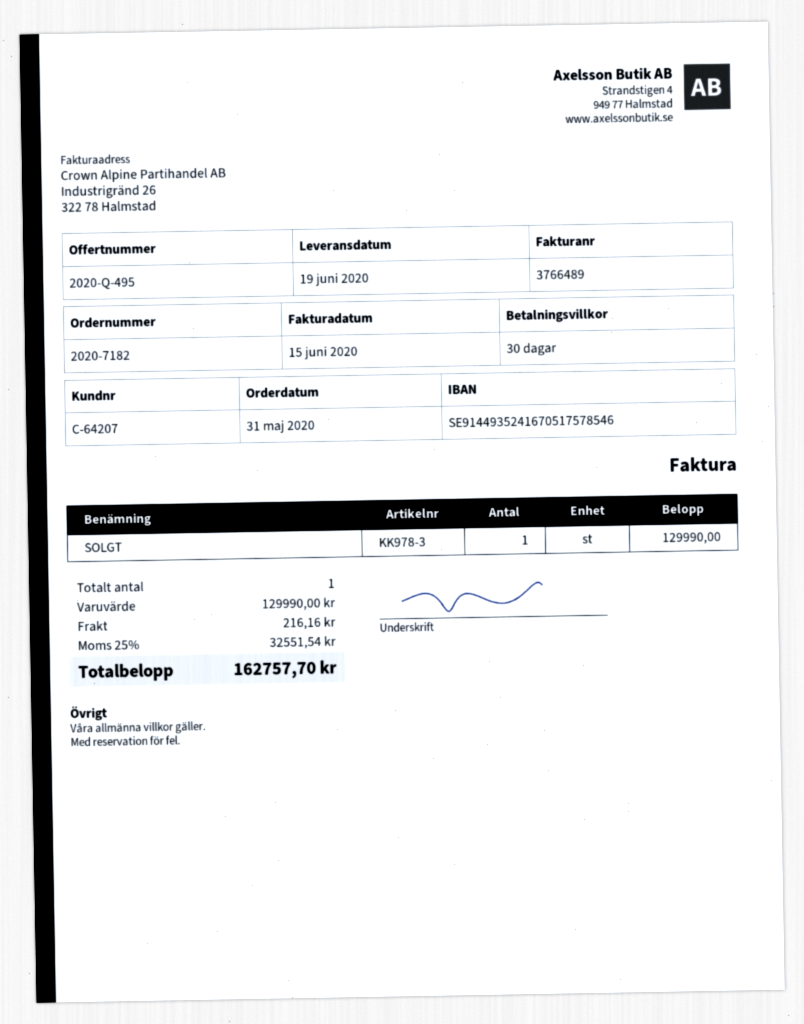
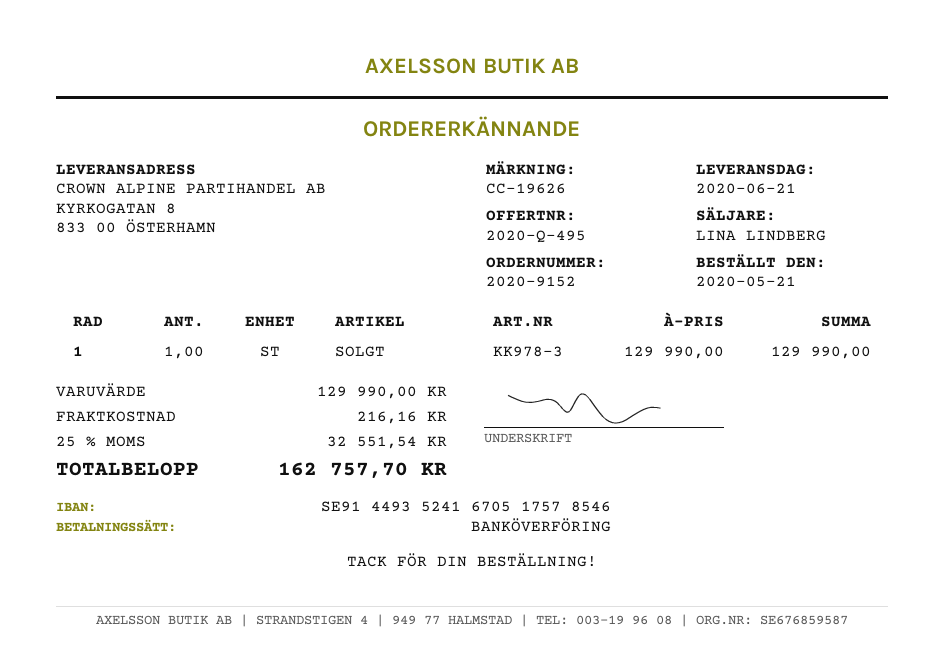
order number: 2020-7182 -> 2020-9152
order date: 2020-05-31 -> 2020-05-21
delivery date: 2020-06-19 -> 2020-06-21

